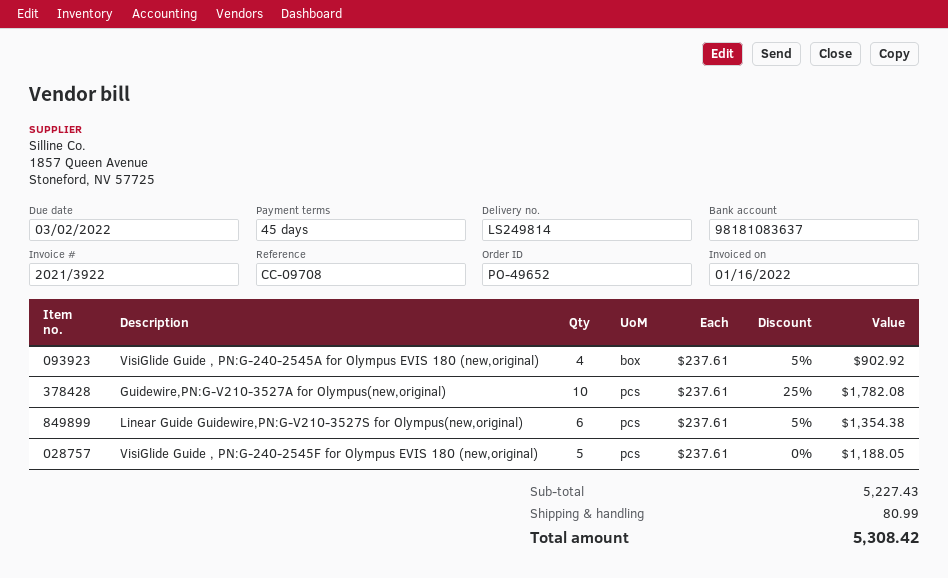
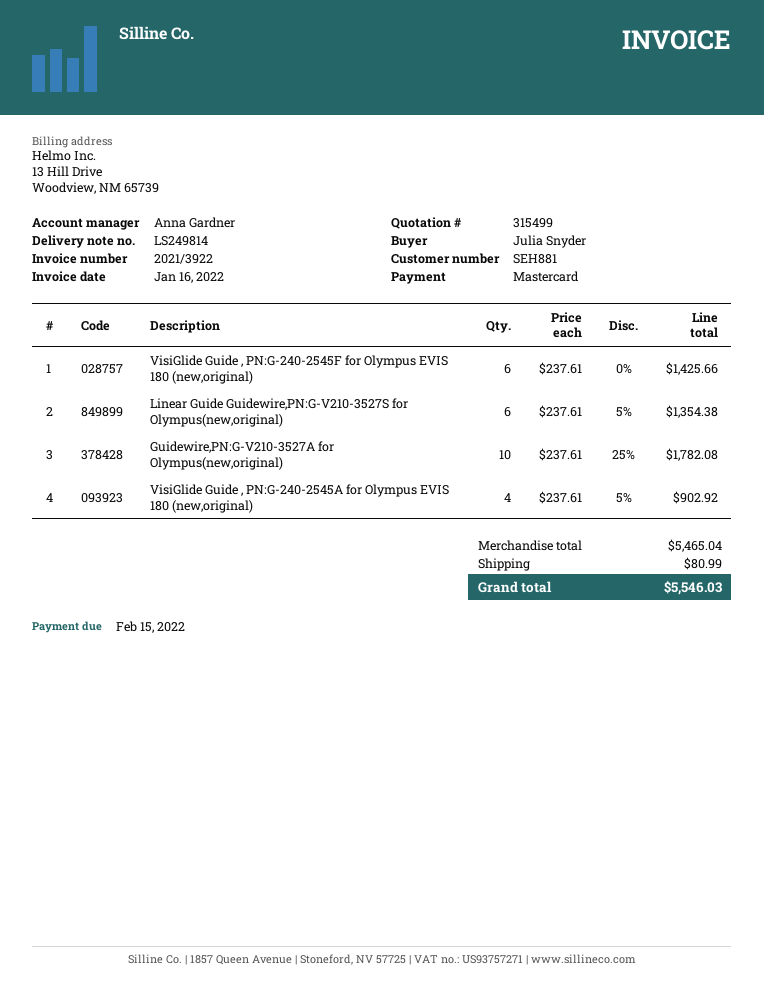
due date: 2022-03-02 -> 2022-02-15
VisiGlide Guide , PN:G-240-2545F for Olympus EVIS 180 (new,original): 5 x 237.61 = 1188.05 -> 6 x 237.61 = 1425.66
subtotal: 5227.43 -> 5465.04
total: 5308.42 -> 5546.03

